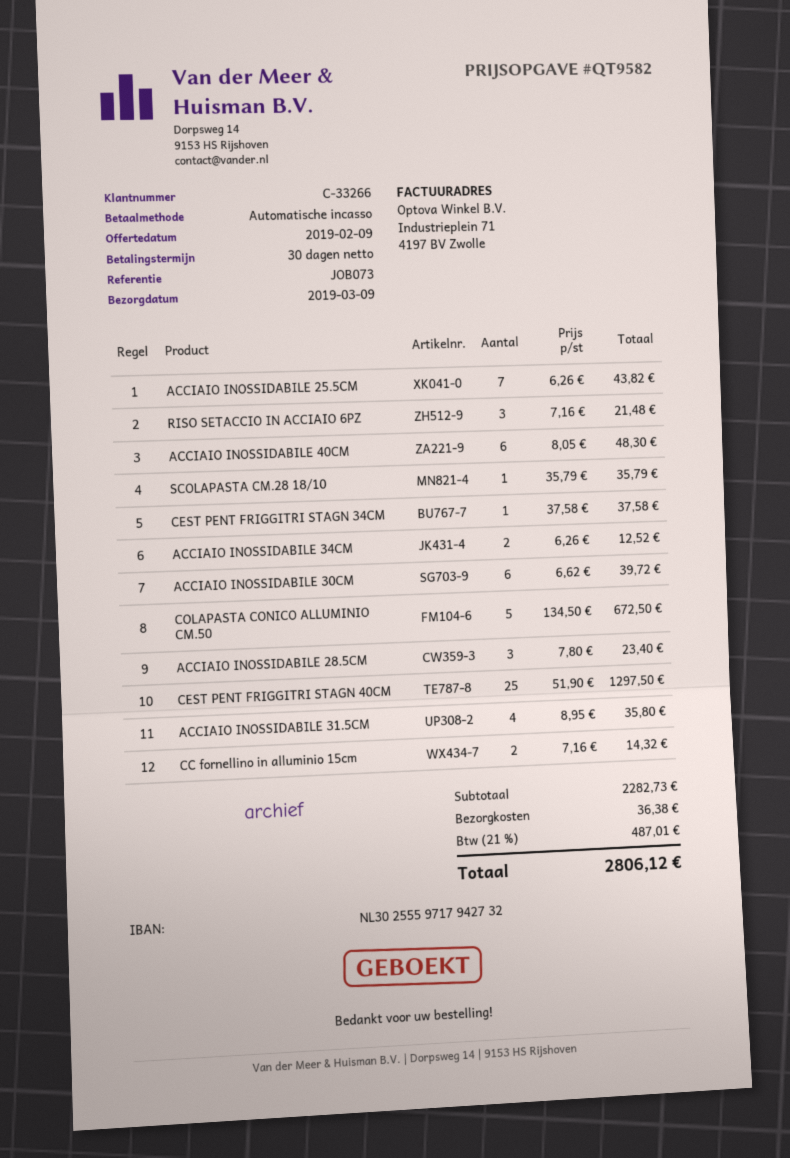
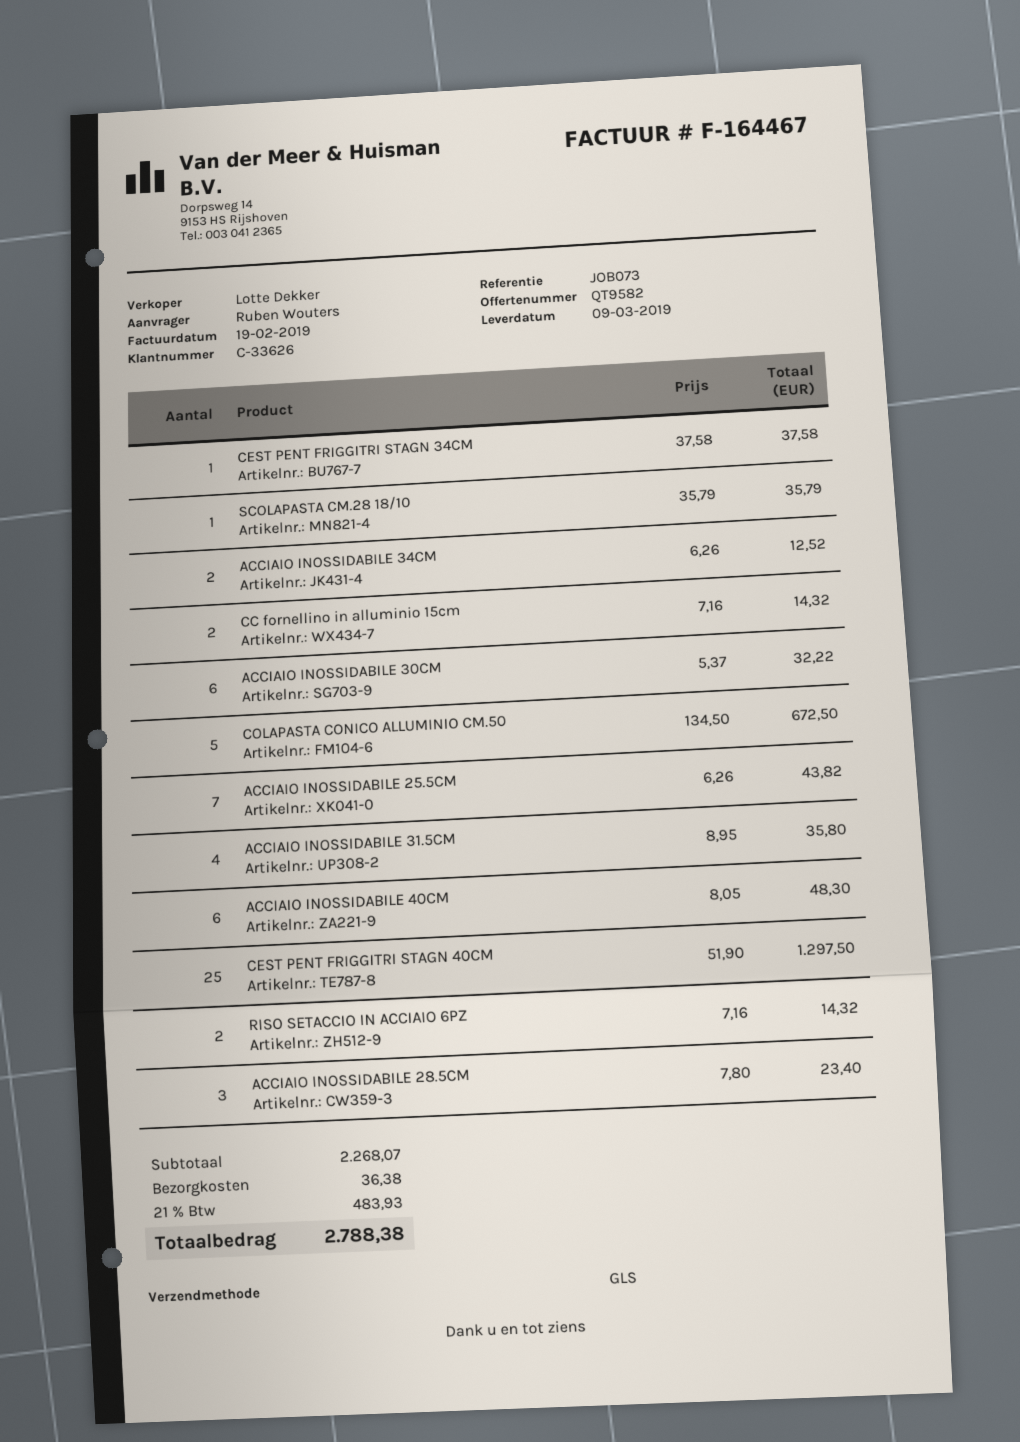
customer number: C-33266 -> C-33626
RISO SETACCIO IN ACCIAIO 6PZ: 3 x 7.16 = 21.48 -> 2 x 7.16 = 14.32
ACCIAIO INOSSIDABILE 30CM: 6 x 6.62 = 39.72 -> 6 x 5.37 = 32.22
subtotal: 2282.73 -> 2268.07
tax: 21% = 487.01 -> 21% = 483.93
total: 2806.12 -> 2788.38

